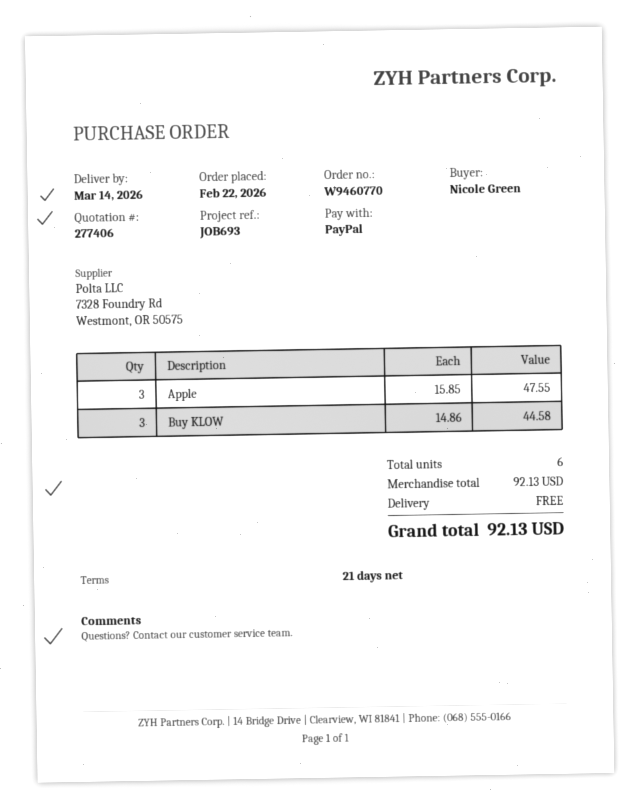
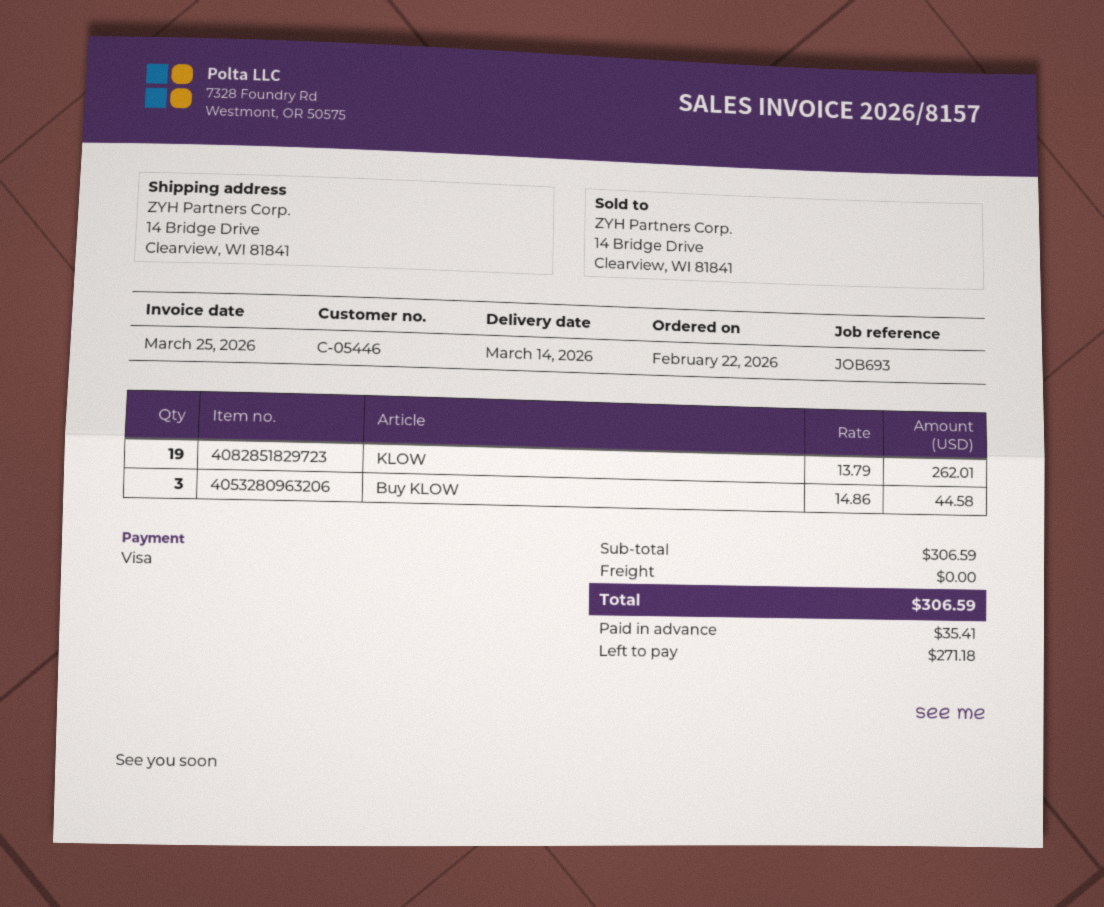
payment method: PayPal -> Visa
Apple: 3 x 15.85 = 47.55 -> none
KLOW: none -> 19 x 13.79 = 262.01
subtotal: 92.13 -> 306.59
total: 92.13 -> 306.59

